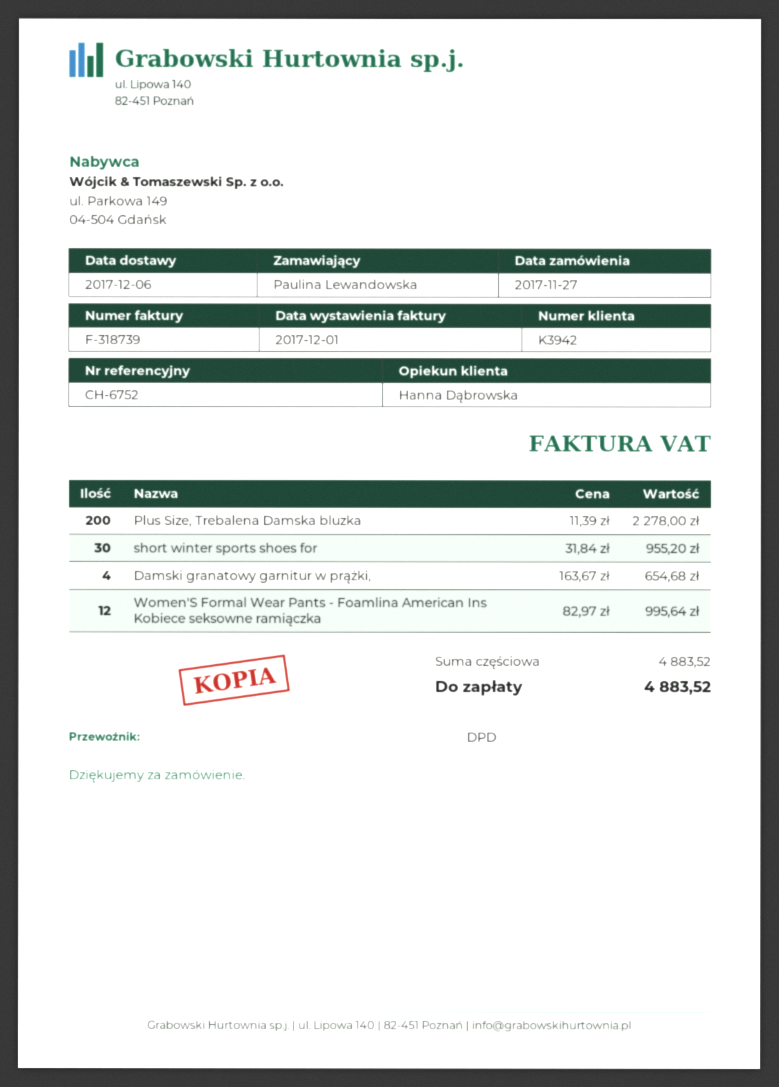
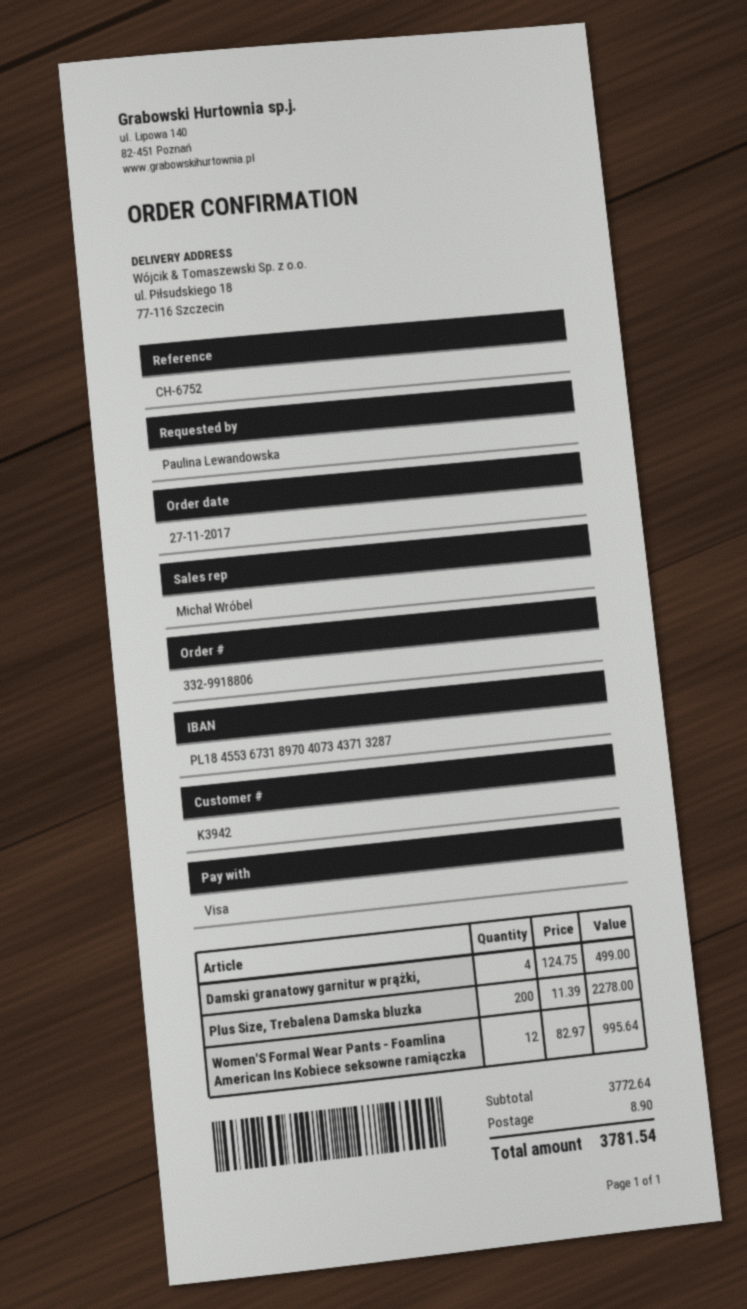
sales rep: Hanna Dąbrowska -> Michał Wróbel
short winter sports shoes for: 30 x 31.84 = 955.20 -> none
Damski granatowy garnitur w prążki,: 4 x 163.67 = 654.68 -> 4 x 124.75 = 499.00
subtotal: 4883.52 -> 3772.64
shipping: none -> 8.90
total: 4883.52 -> 3781.54

